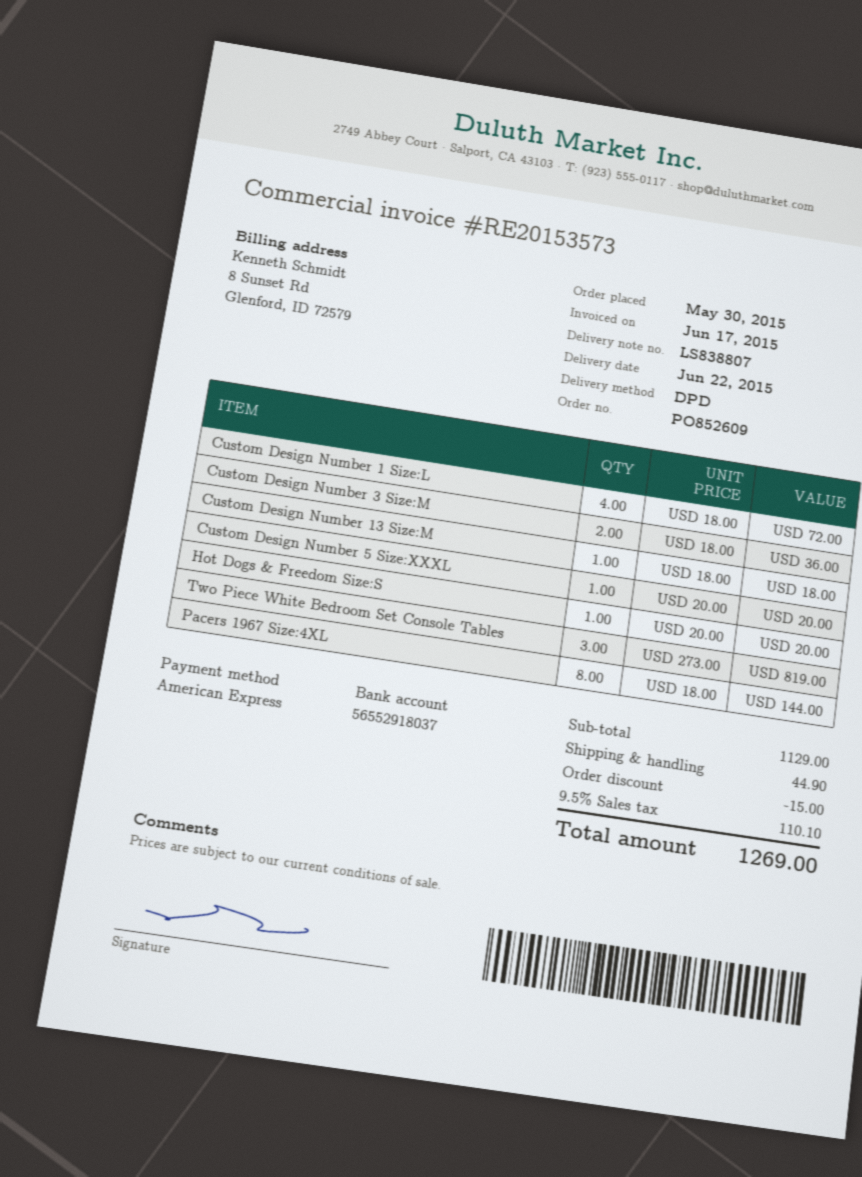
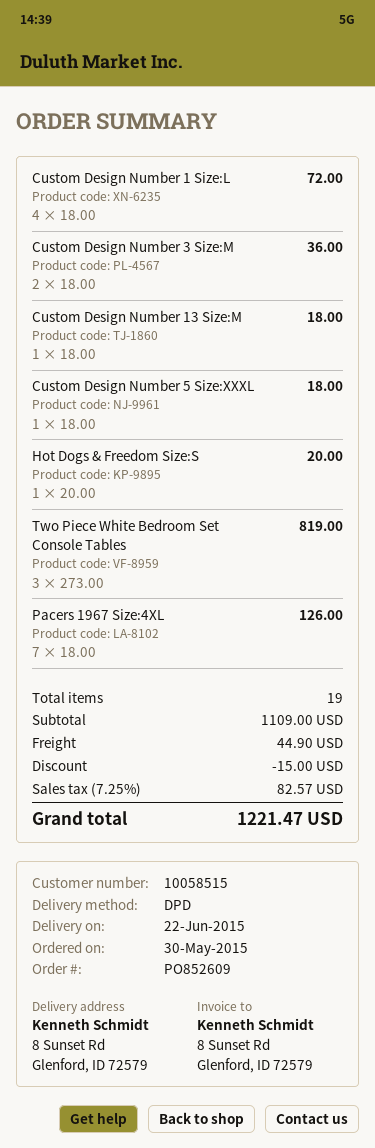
Custom Design Number 5 Size:XXXL: 1 x 20.00 = 20.00 -> 1 x 18.00 = 18.00
Pacers 1967 Size:4XL: 8 x 18.00 = 144.00 -> 7 x 18.00 = 126.00
subtotal: 1129.00 -> 1109.00
tax: 9.5% = 110.10 -> 7.25% = 82.57
total: 1269.00 -> 1221.47

